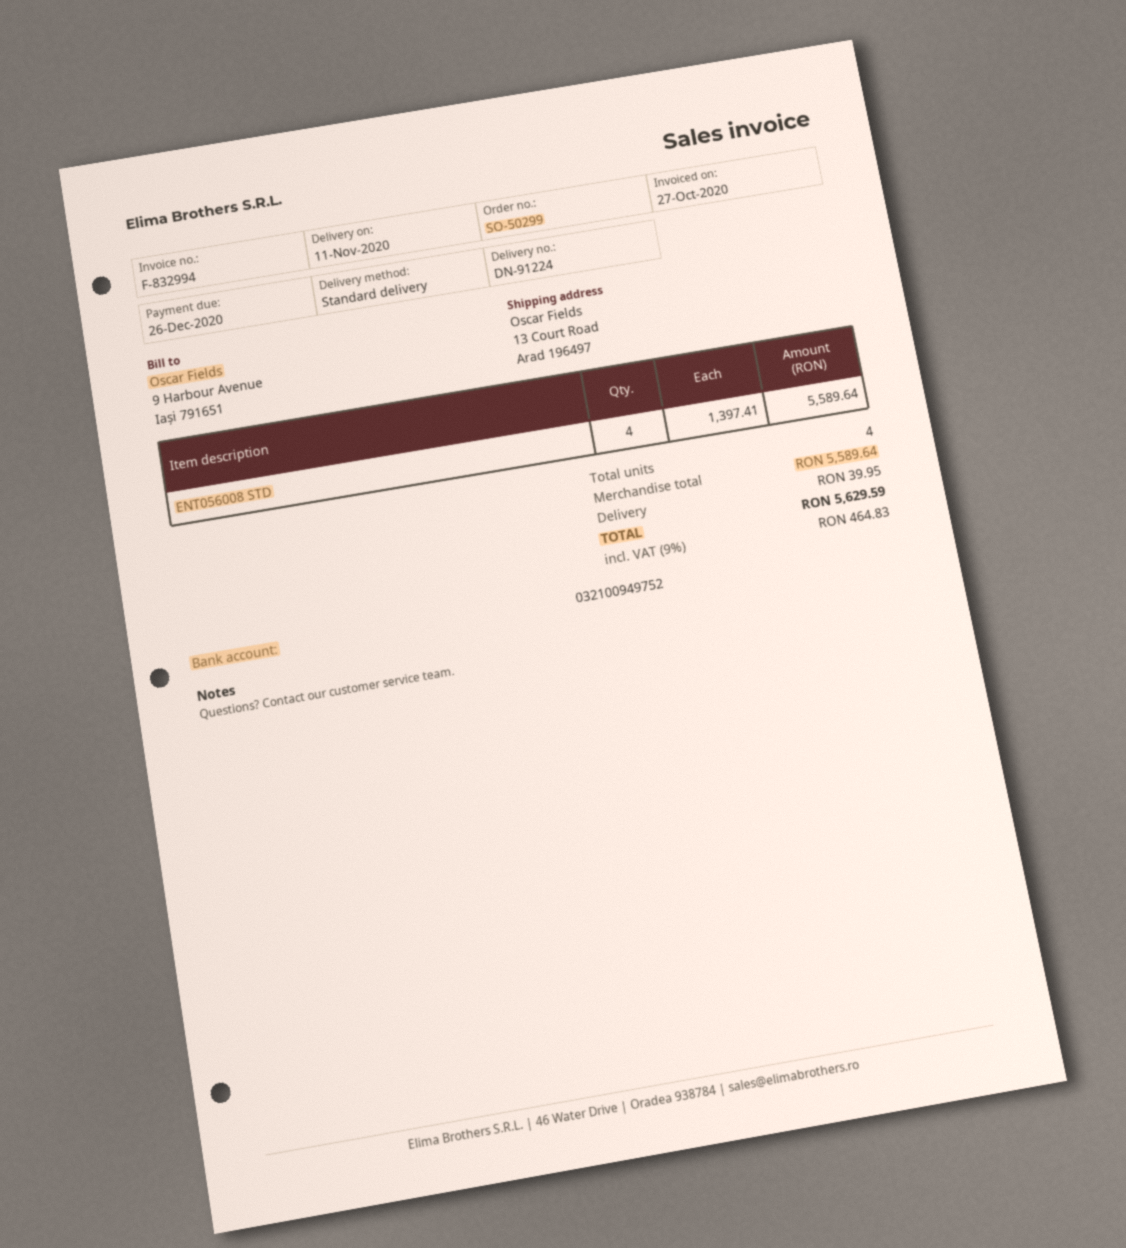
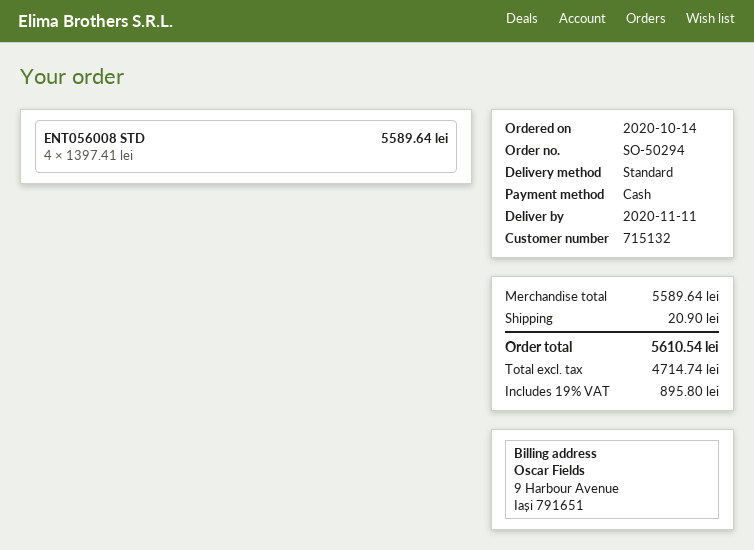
order number: SO-50299 -> SO-50294
shipping: 39.95 -> 20.90
tax: 9% = 464.83 -> 19% = 895.80
total: 5629.59 -> 5610.54

